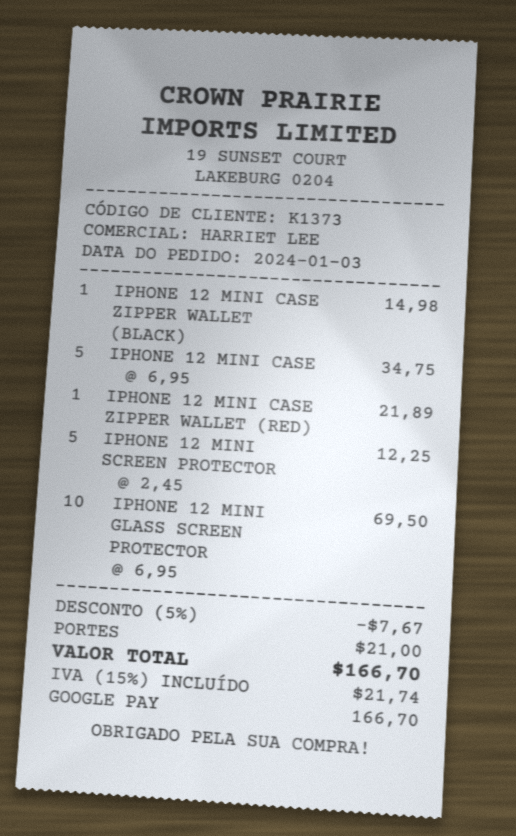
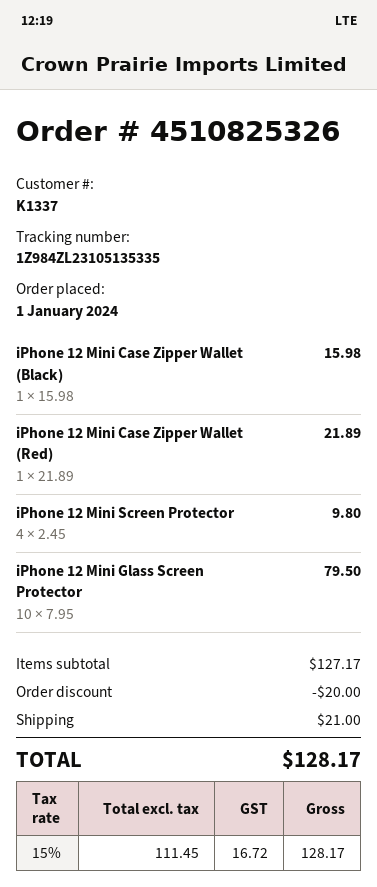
order date: 2024-01-03 -> 2024-01-01
customer number: K1373 -> K1337
IPHONE 12 MINI CASE ZIPPER WALLET (BLACK): 1 x 14.98 = 14.98 -> 1 x 15.98 = 15.98
IPHONE 12 MINI CASE: 5 x 6.95 = 34.75 -> none
IPHONE 12 MINI SCREEN PROTECTOR: 5 x 2.45 = 12.25 -> 4 x 2.45 = 9.80
IPHONE 12 MINI GLASS SCREEN PROTECTOR: 10 x 6.95 = 69.50 -> 10 x 7.95 = 79.50
discount: 7.67 -> 20.00
tax: 15% = 21.74 -> 15% = 16.72
total: 166.70 -> 128.17

